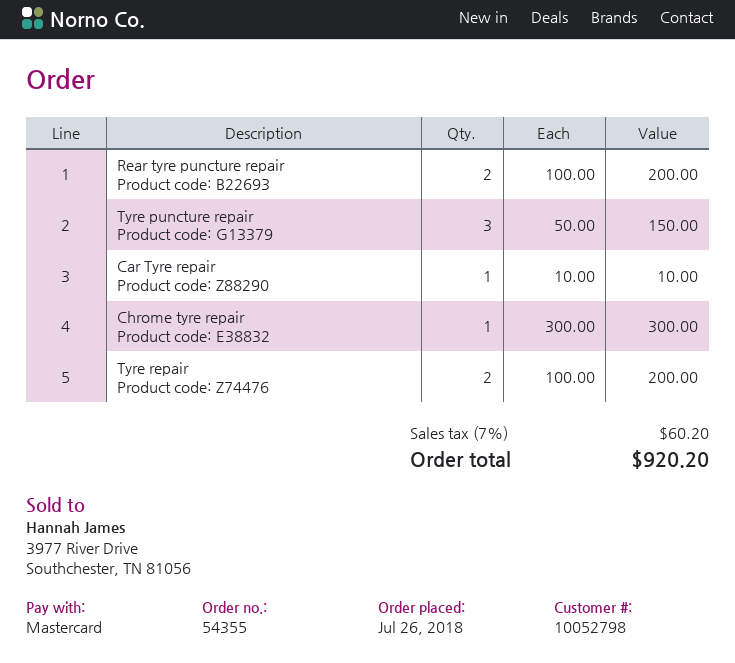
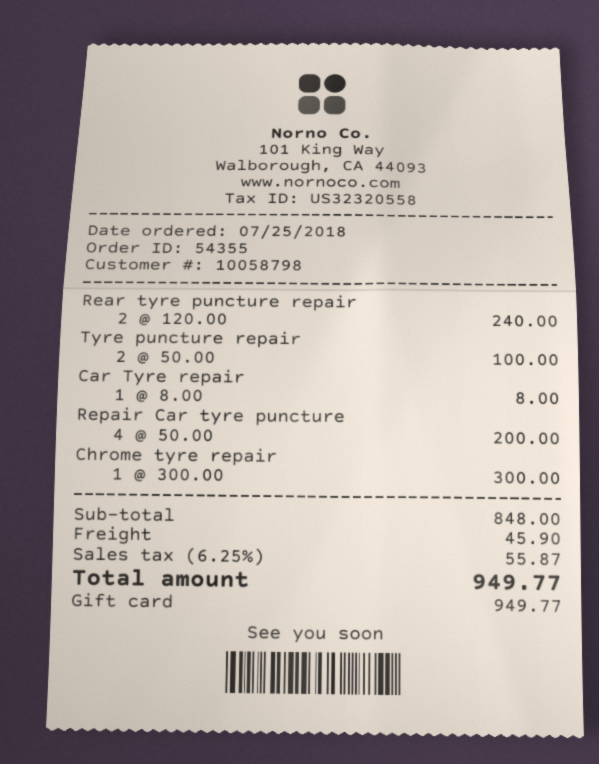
order date: 2018-07-26 -> 2018-07-25
customer number: 10052798 -> 10058798
payment method: Mastercard -> gift card
Rear tyre puncture repair: 2 x 100.00 = 200.00 -> 2 x 120.00 = 240.00
Tyre puncture repair: 3 x 50.00 = 150.00 -> 2 x 50.00 = 100.00
Car Tyre repair: 1 x 10.00 = 10.00 -> 1 x 8.00 = 8.00
Tyre repair: 2 x 100.00 = 200.00 -> none
Repair Car tyre puncture: none -> 4 x 50.00 = 200.00
shipping: none -> 45.90
tax: 7% = 60.20 -> 6.25% = 55.87
total: 920.20 -> 949.77

